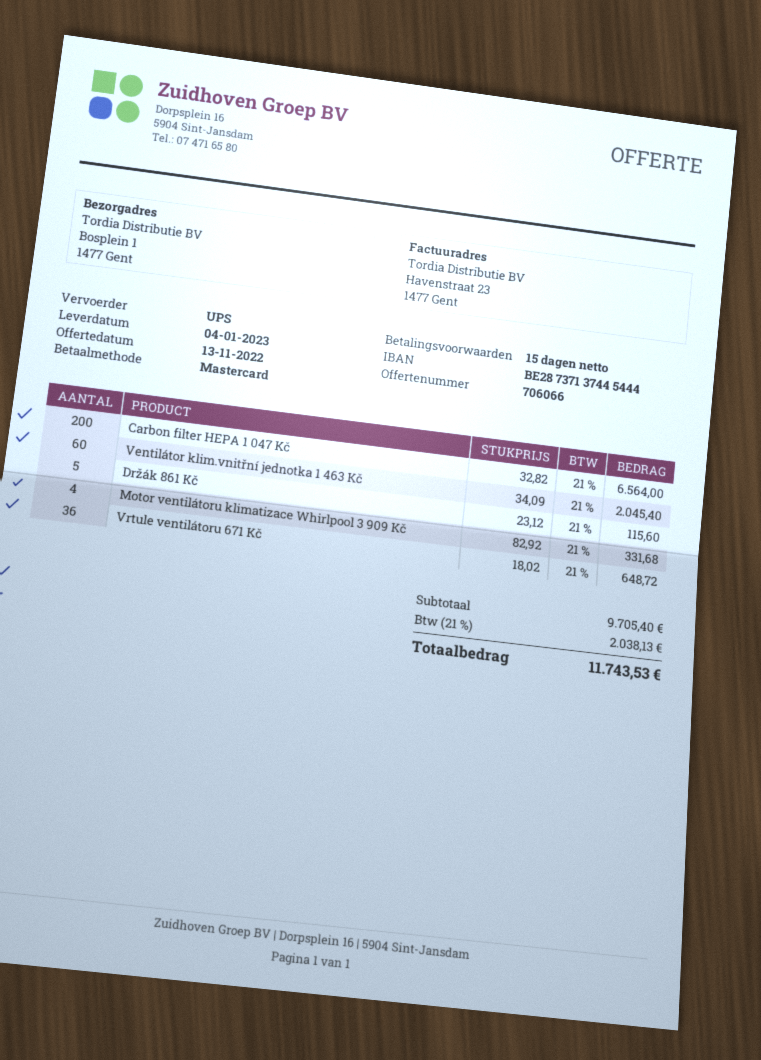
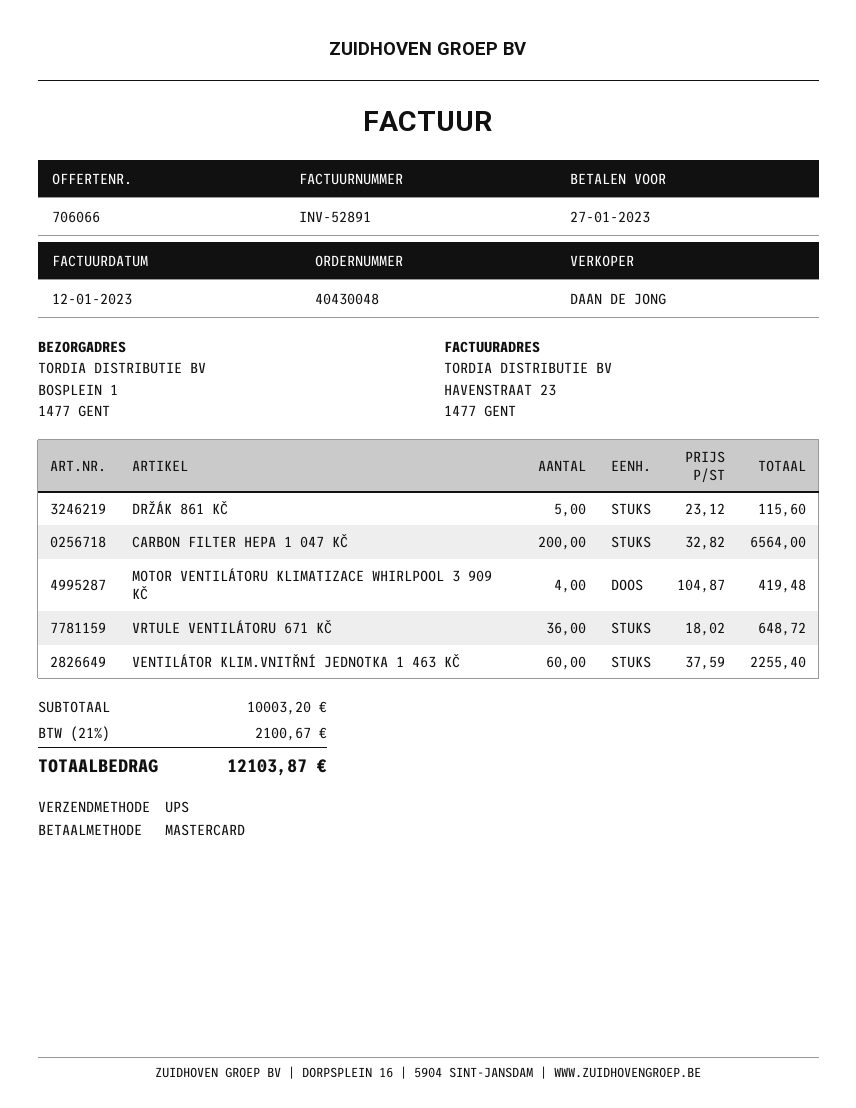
Ventilátor klim.vnitřní jednotka 1 463 Kč: 60 x 34.09 = 2045.40 -> 60 x 37.59 = 2255.40
Motor ventilátoru klimatizace Whirlpool 3 909 Kč: 4 x 82.92 = 331.68 -> 4 x 104.87 = 419.48
subtotal: 9705.40 -> 10003.20
tax: 21% = 2038.13 -> 21% = 2100.67
total: 11743.53 -> 12103.87

